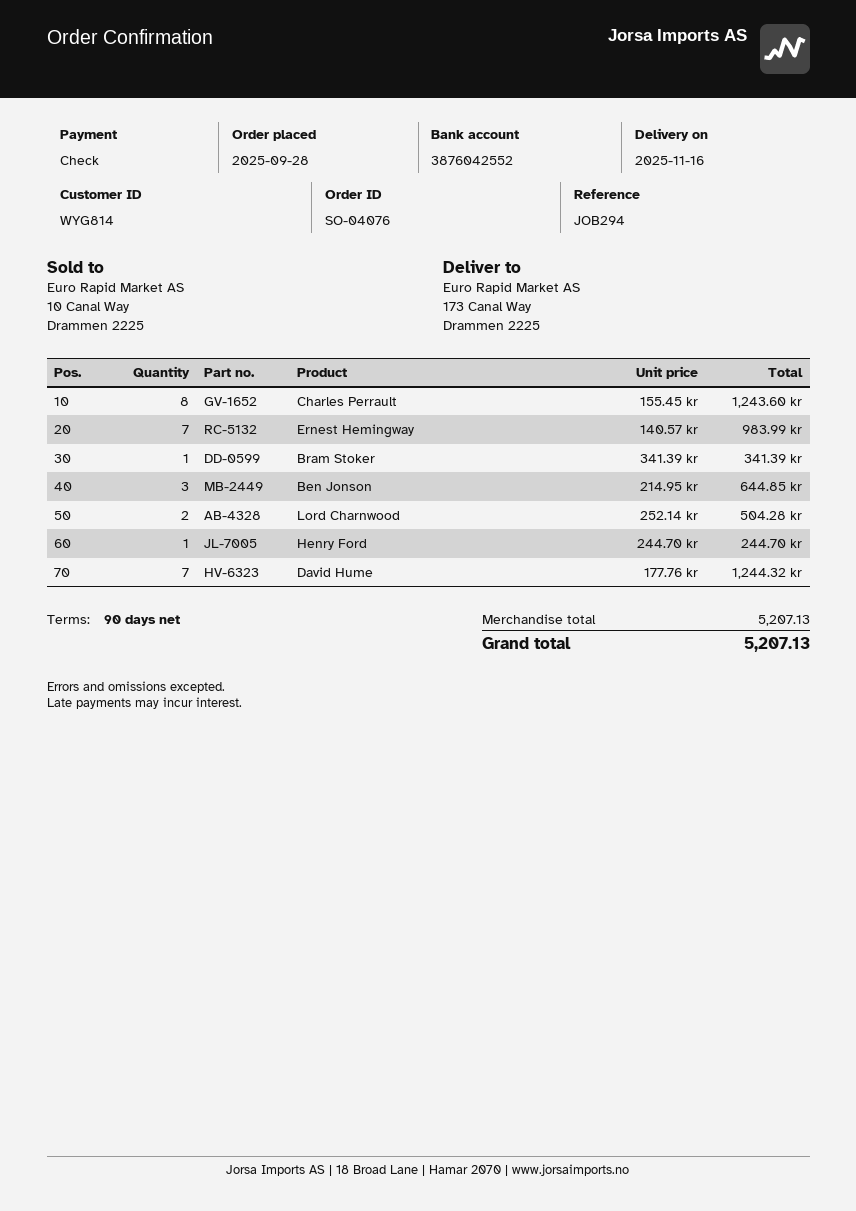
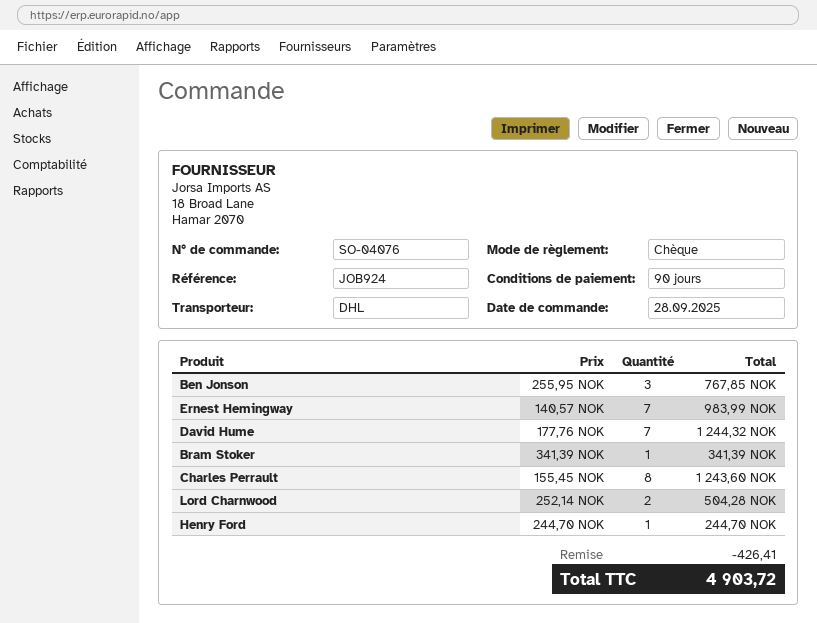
reference: JOB294 -> JOB924
Ben Jonson: 3 x 214.95 = 644.85 -> 3 x 255.95 = 767.85
discount: none -> 426.41
total: 5207.13 -> 4903.72

